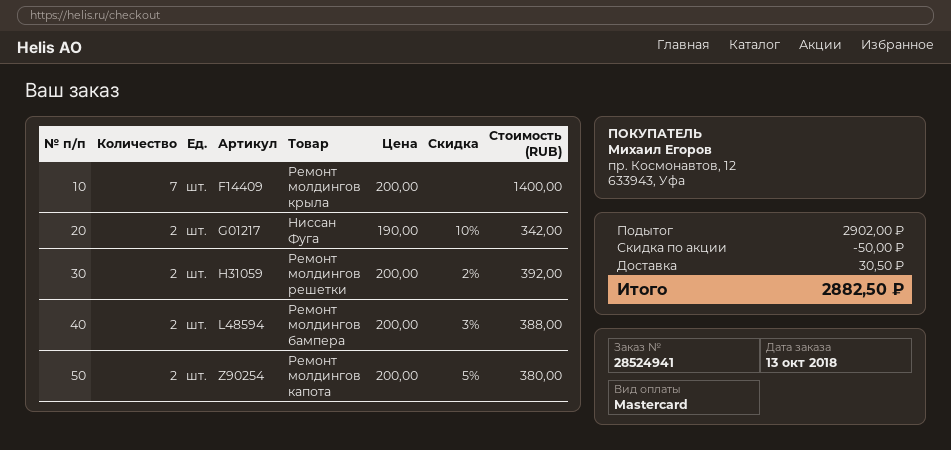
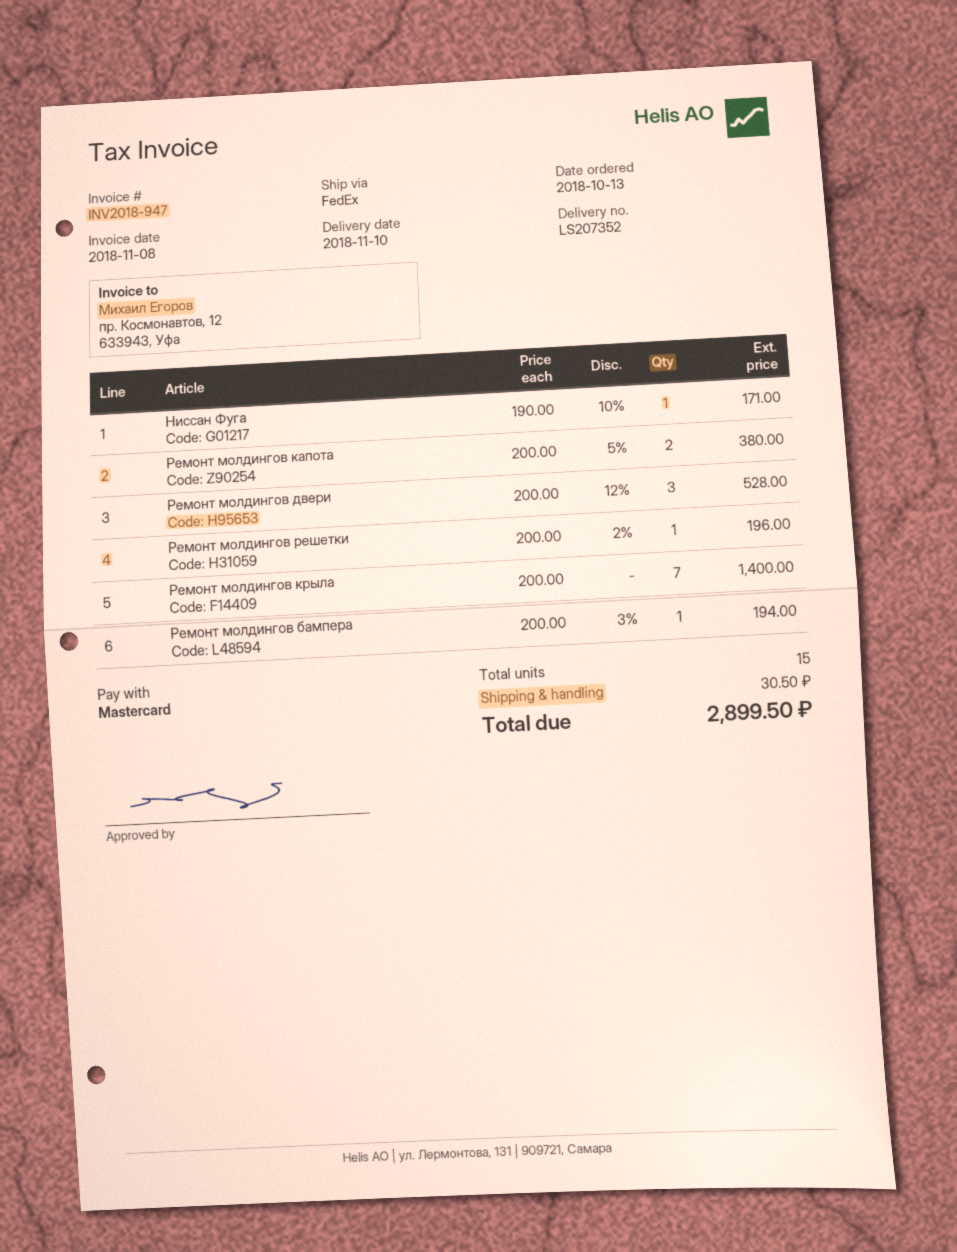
Ниссан Фуга: 2 x 190.00 - 10% = 342.00 -> 1 x 190.00 - 10% = 171.00
Ремонт молдингов решетки: 2 x 200.00 - 2% = 392.00 -> 1 x 200.00 - 2% = 196.00
Ремонт молдингов бампера: 2 x 200.00 - 3% = 388.00 -> 1 x 200.00 - 3% = 194.00
Ремонт молдингов двери: none -> 3 x 200.00 - 12% = 528.00
discount: 50.00 -> none
total: 2882.50 -> 2899.50

